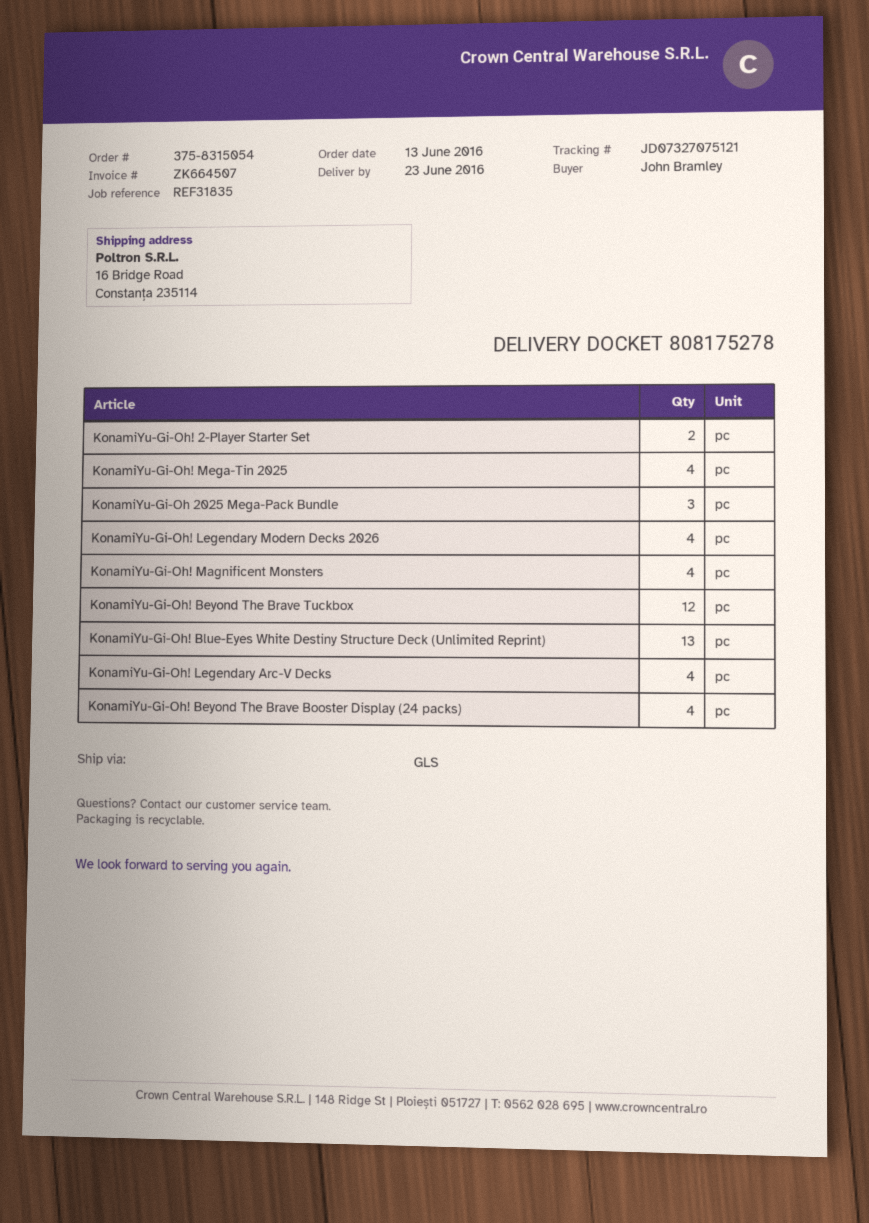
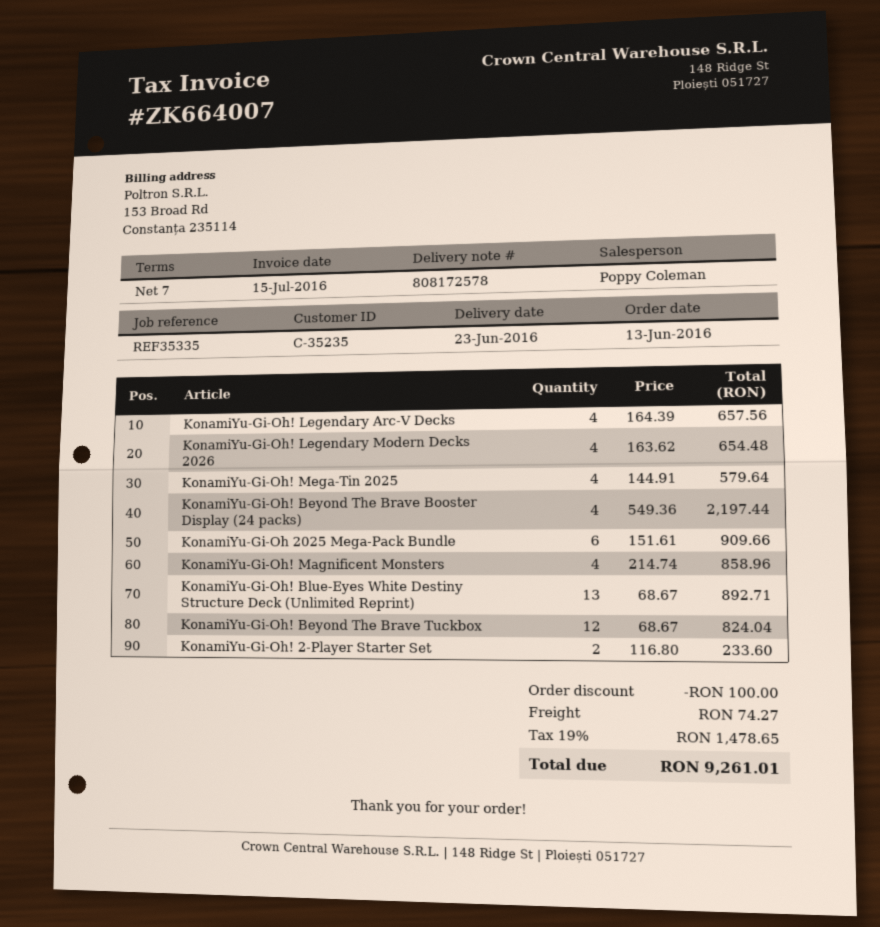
delivery note number: 808175278 -> 808172578
invoice number: ZK664507 -> ZK664007
reference: REF31835 -> REF35335
KonamiYu-Gi-Oh 2025 Mega-Pack Bundle: 3 -> 6

